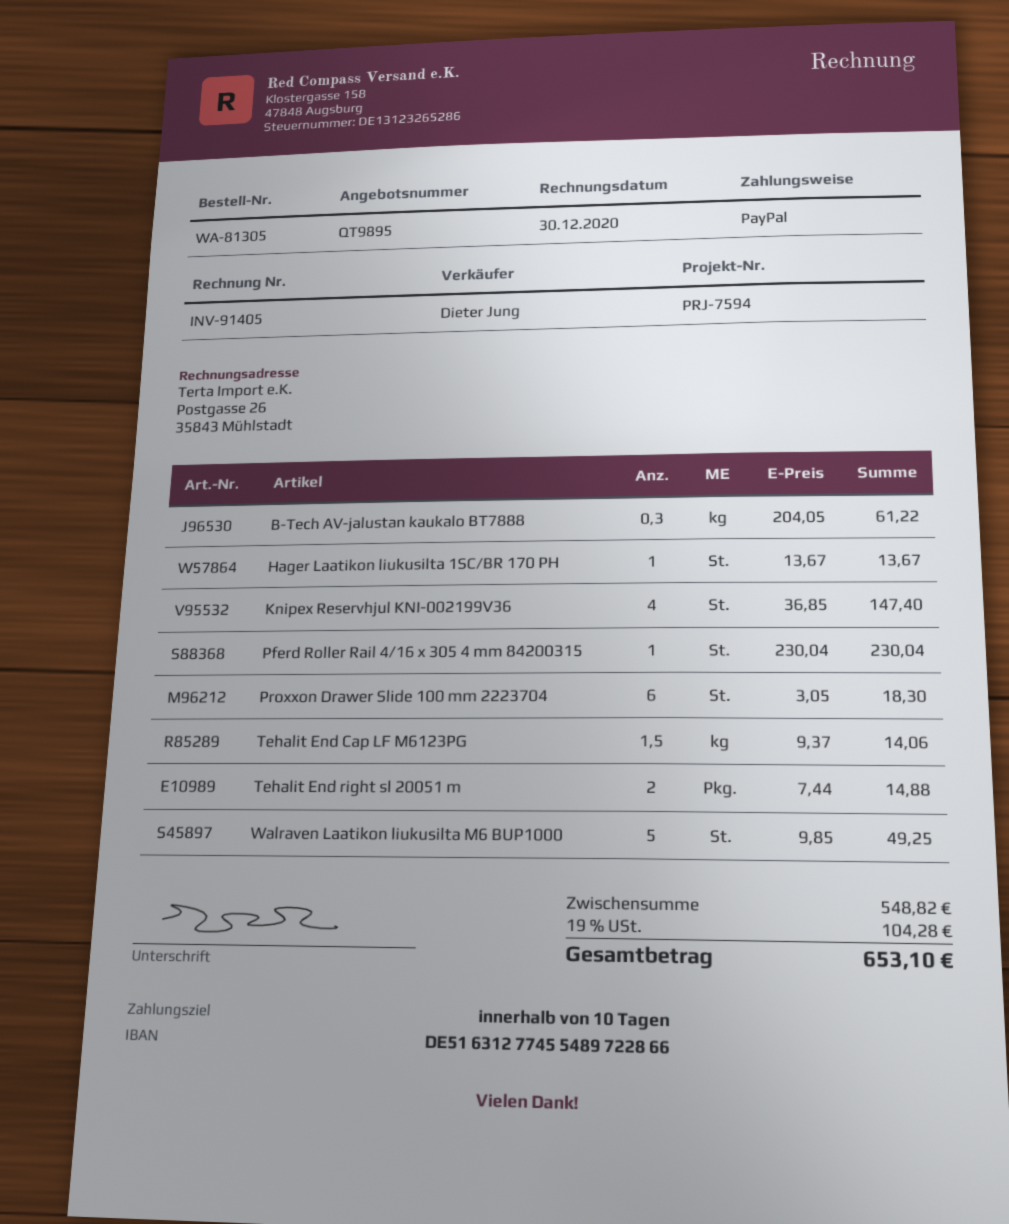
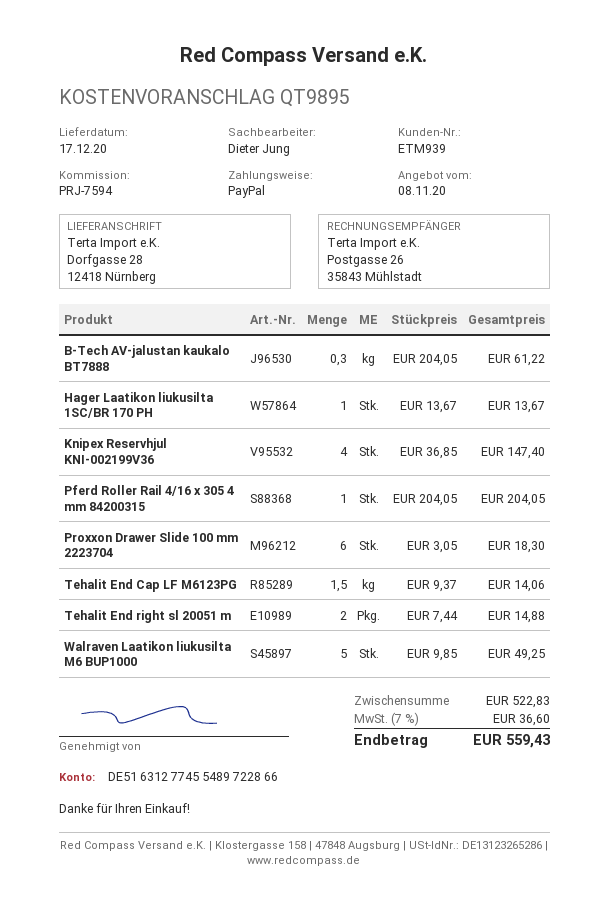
Pferd Roller Rail 4/16 x 305 4 mm 84200315: 1 x 230.04 = 230.04 -> 1 x 204.05 = 204.05
subtotal: 548.82 -> 522.83
tax: 19% = 104.28 -> 7% = 36.60
total: 653.10 -> 559.43

